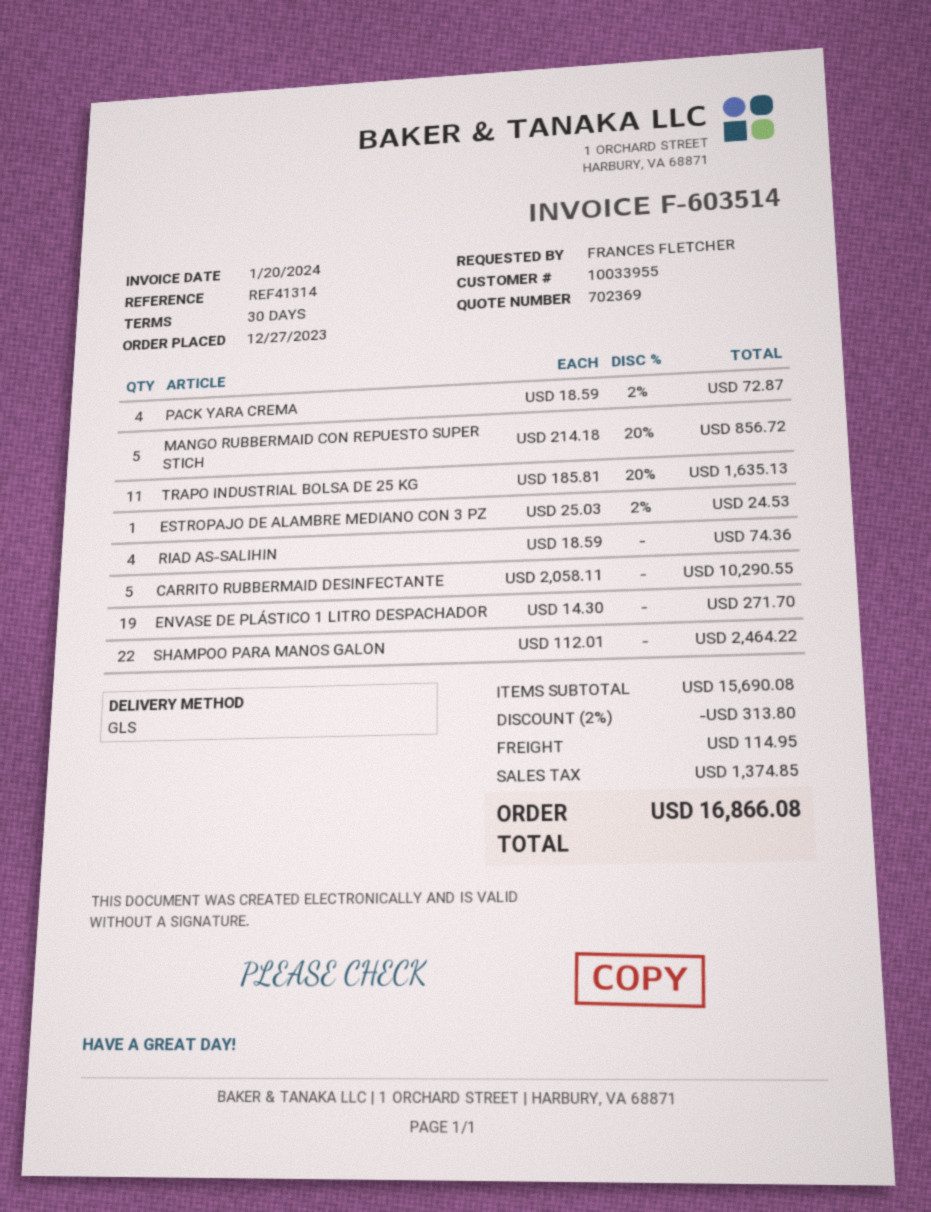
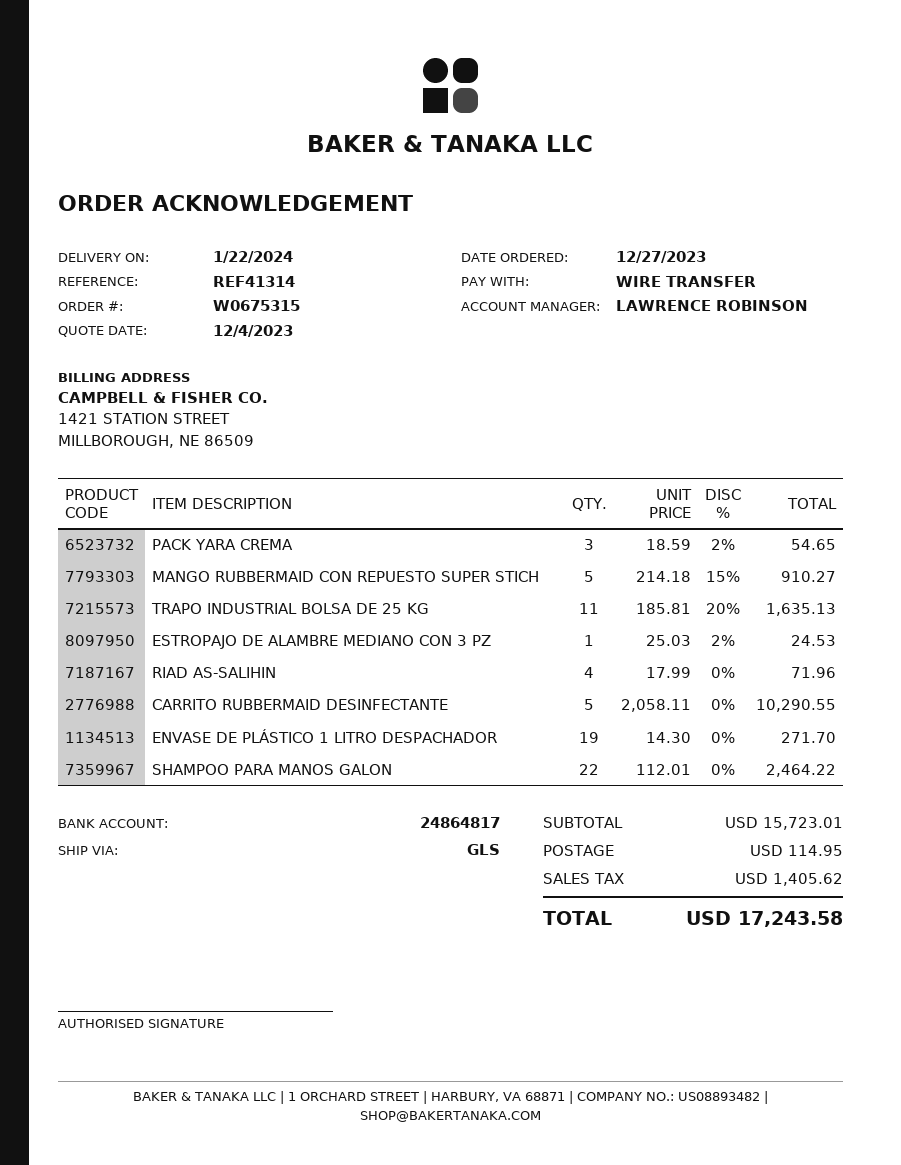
PACK YARA CREMA: 4 x 18.59 - 2% = 72.87 -> 3 x 18.59 - 2% = 54.65
MANGO RUBBERMAID CON REPUESTO SUPER STICH: 5 x 214.18 - 20% = 856.72 -> 5 x 214.18 - 15% = 910.27
RIAD AS-SALIHIN: 4 x 18.59 = 74.36 -> 4 x 17.99 = 71.96
subtotal: 15690.08 -> 15723.01
discount: 2% = 313.80 -> none
tax: 1374.85 -> 1405.62
total: 16866.08 -> 17243.58

